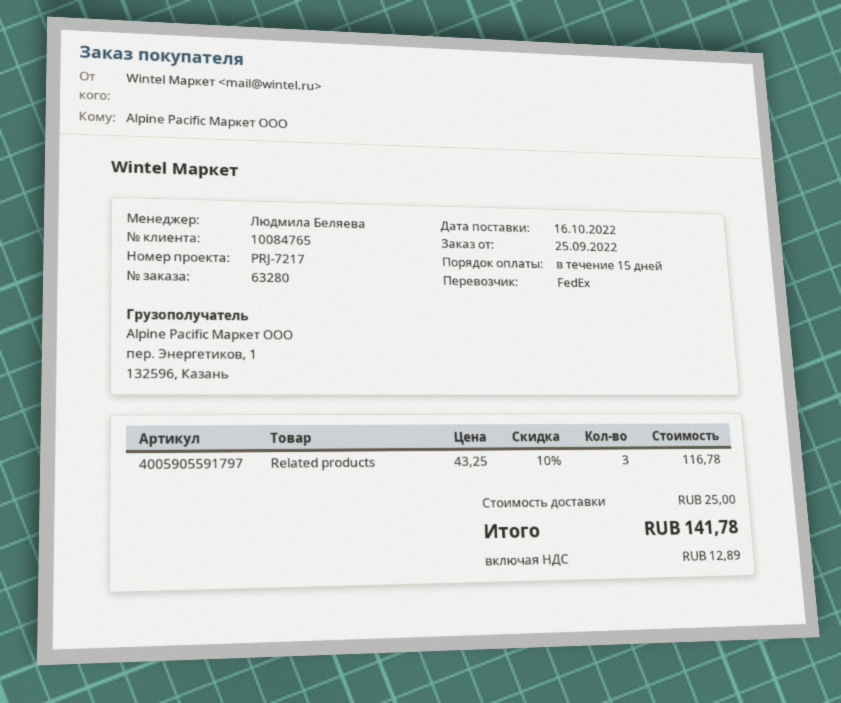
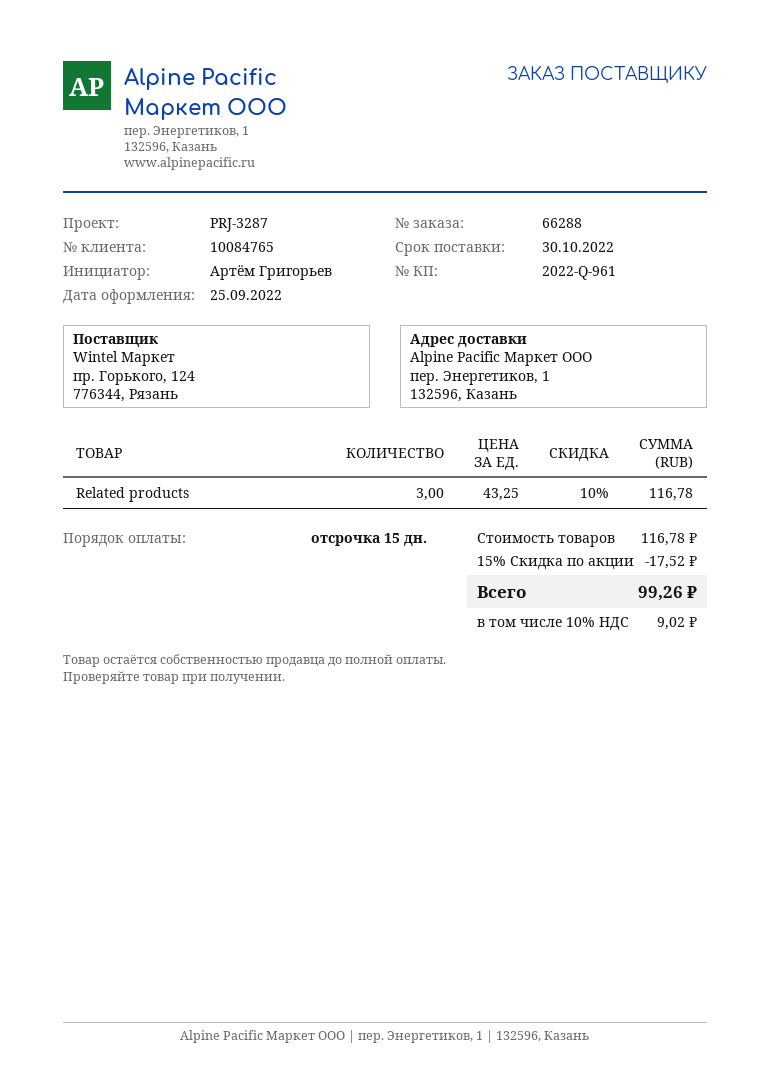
order number: 63280 -> 66288
delivery date: 2022-10-16 -> 2022-10-30
reference: PRJ-7217 -> PRJ-3287
discount: none -> 15% = 17.52
shipping: 25.00 -> none
tax: 12.89 -> 9.02
total: 141.78 -> 99.26

